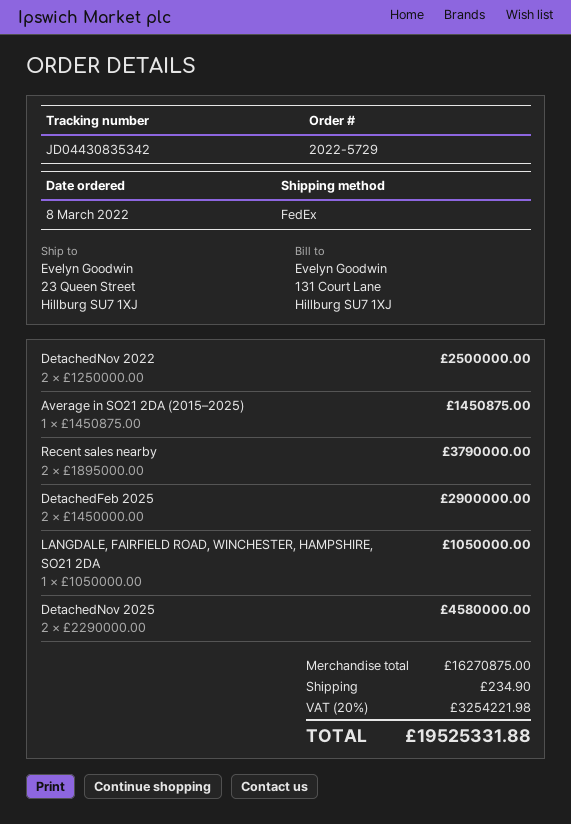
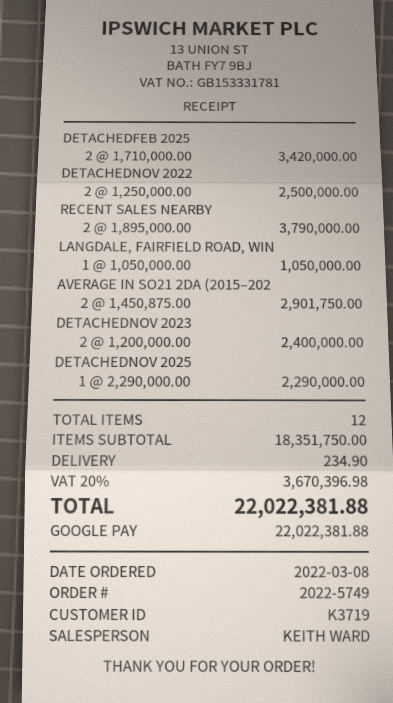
order number: 2022-5729 -> 2022-5749
Average in SO21 2DA (2015–2025): 1 x 1450875.00 = 1450875.00 -> 2 x 1450875.00 = 2901750.00
DetachedFeb 2025: 2 x 1450000.00 = 2900000.00 -> 2 x 1710000.00 = 3420000.00
DetachedNov 2025: 2 x 2290000.00 = 4580000.00 -> 1 x 2290000.00 = 2290000.00
DETACHEDNOV 2023: none -> 2 x 1200000.00 = 2400000.00
subtotal: 16270875.00 -> 18351750.00
tax: 20% = 3254221.98 -> 20% = 3670396.98
total: 19525331.88 -> 22022381.88

